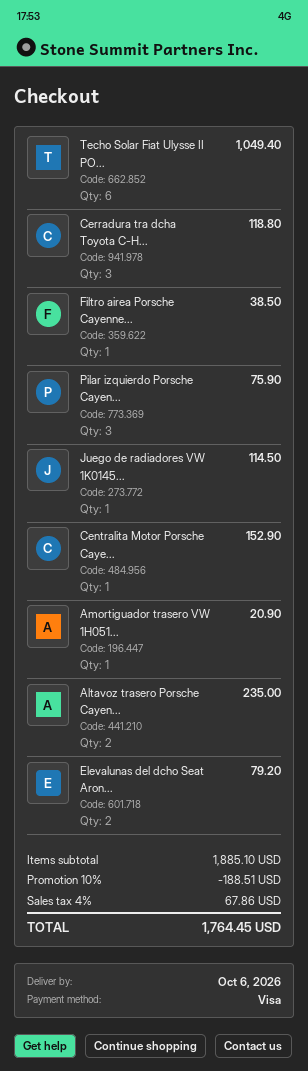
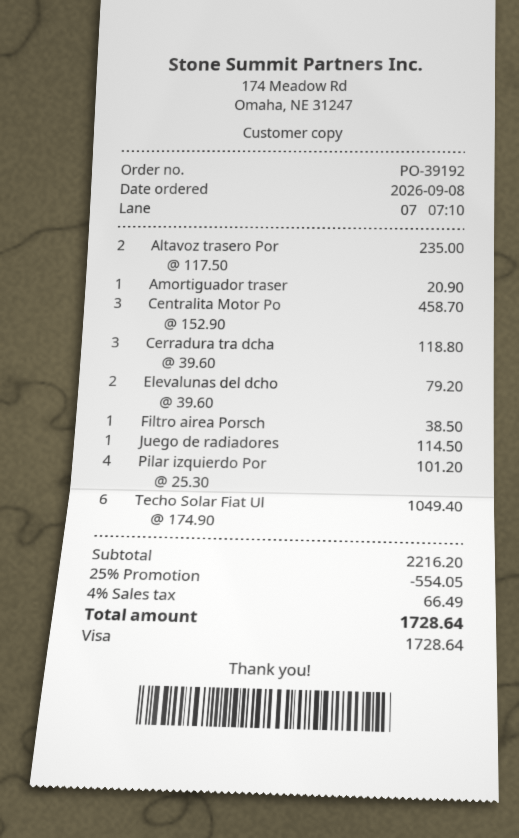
Pilar izquierdo Porsche Cayen...: 3 for 75.90 -> 4 for 101.20
Centralita Motor Porsche Caye...: 1 for 152.90 -> 3 for 458.70
subtotal: 1885.10 -> 2216.20
discount: 10% = 188.51 -> 25% = 554.05
tax: 4% = 67.86 -> 4% = 66.49
total: 1764.45 -> 1728.64

